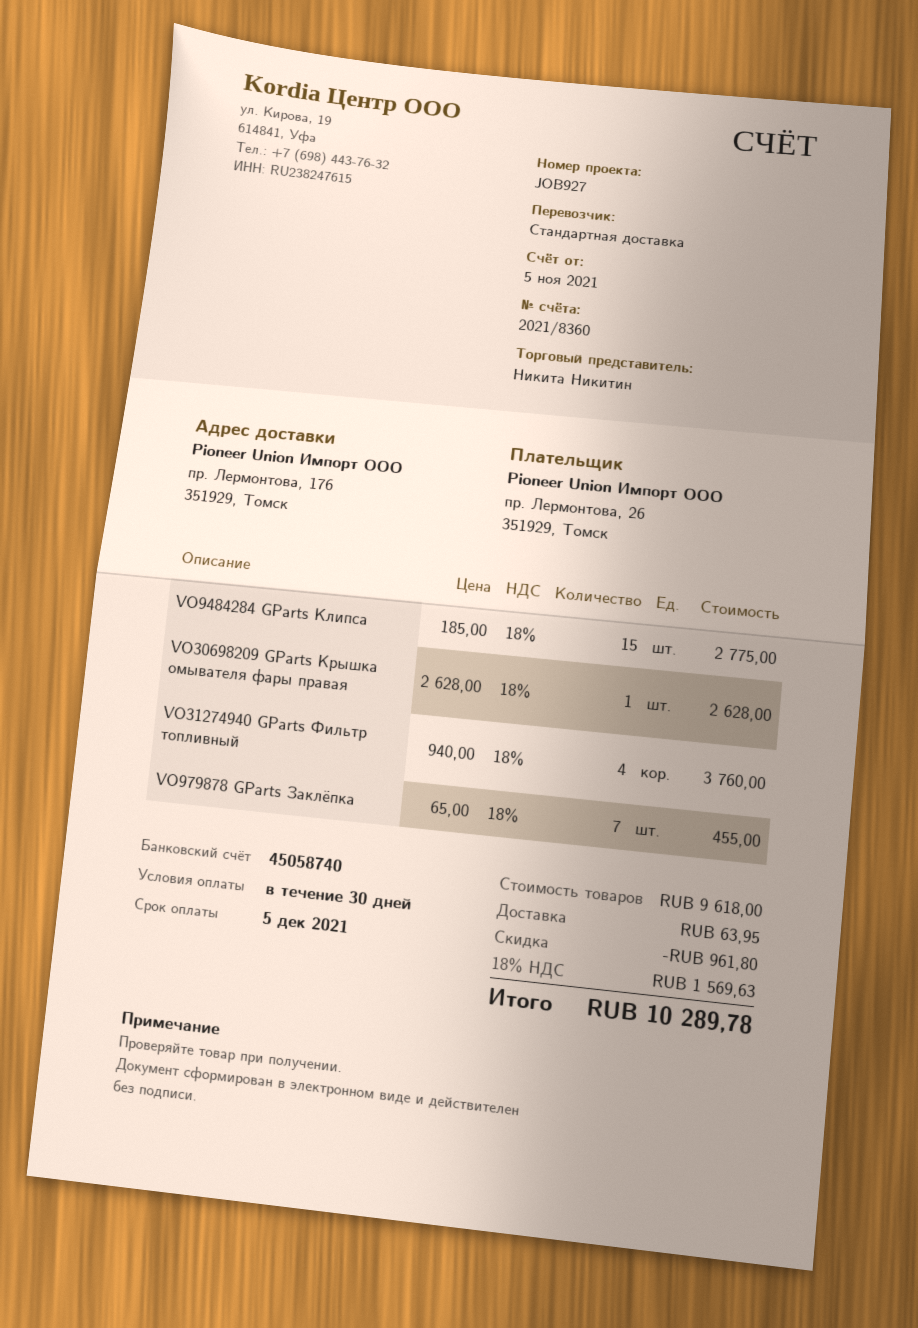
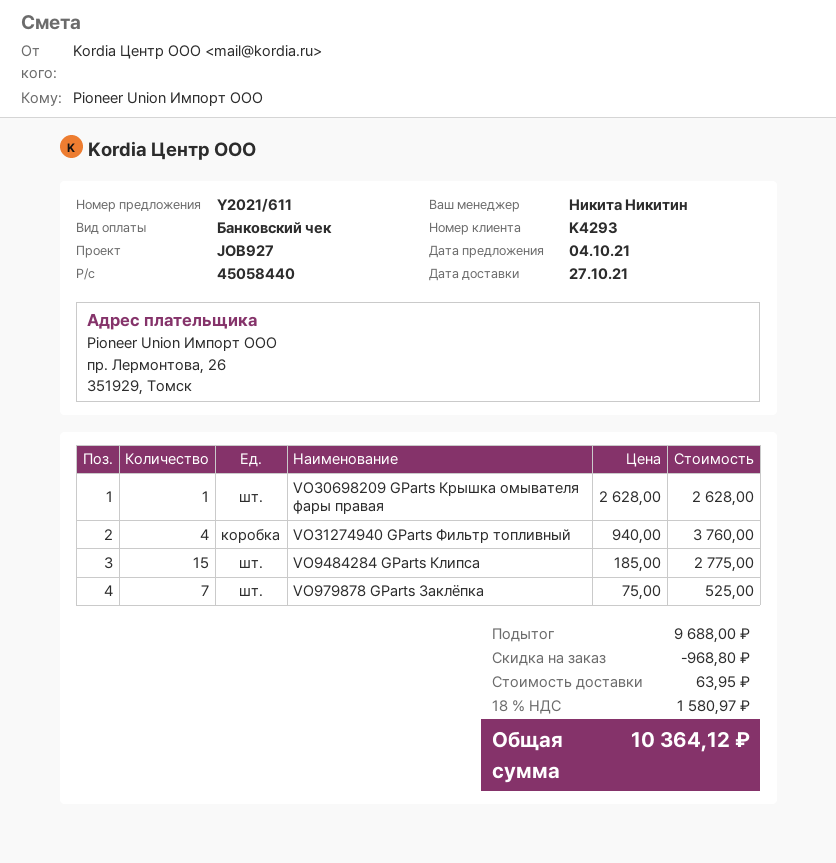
bank account: 45058740 -> 45058440
VO979878 GParts Заклёпка: 7 x 65.00 = 455.00 -> 7 x 75.00 = 525.00
subtotal: 9618.00 -> 9688.00
discount: 961.80 -> 968.80
tax: 18% = 1569.63 -> 18% = 1580.97
total: 10289.78 -> 10364.12

